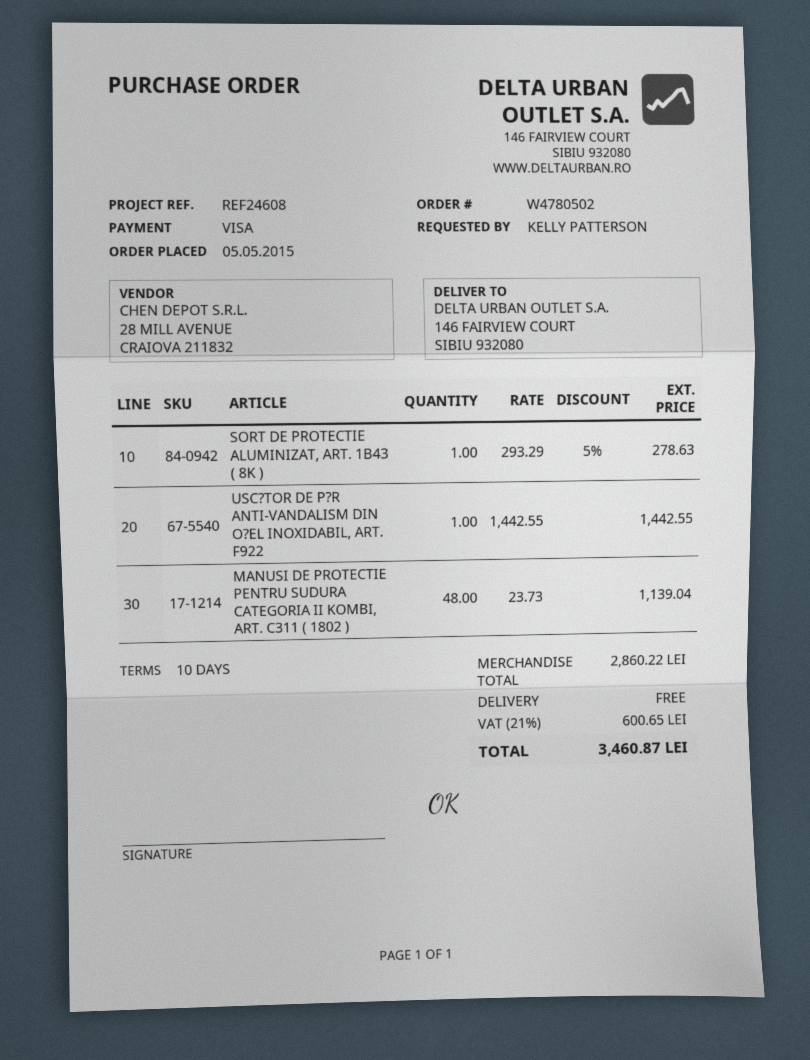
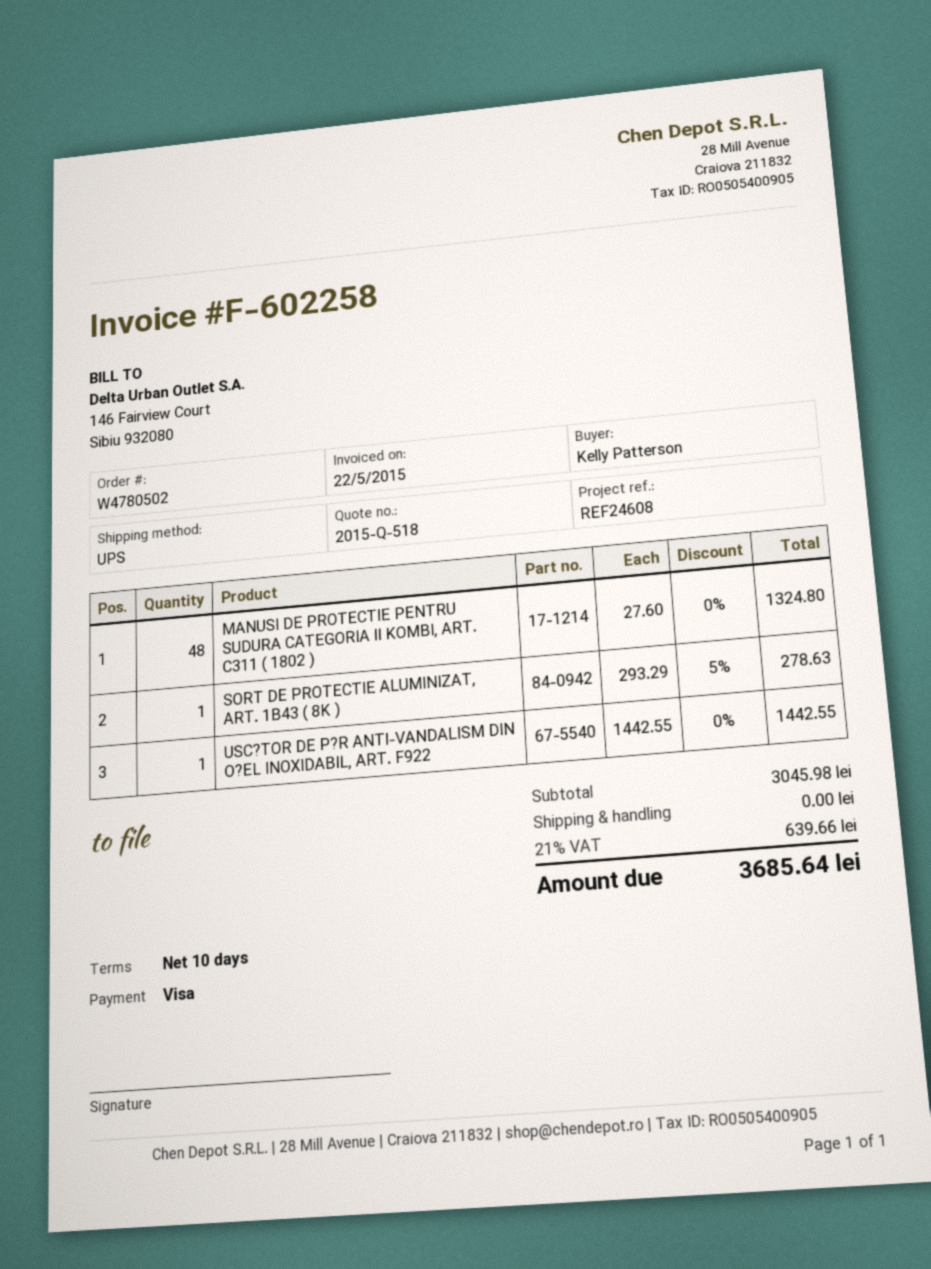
MANUSI DE PROTECTIE PENTRU SUDURA CATEGORIA II KOMBI, ART. C311 ( 1802 ): 48 x 23.73 = 1139.04 -> 48 x 27.60 = 1324.80
subtotal: 2860.22 -> 3045.98
tax: 21% = 600.65 -> 21% = 639.66
total: 3460.87 -> 3685.64

